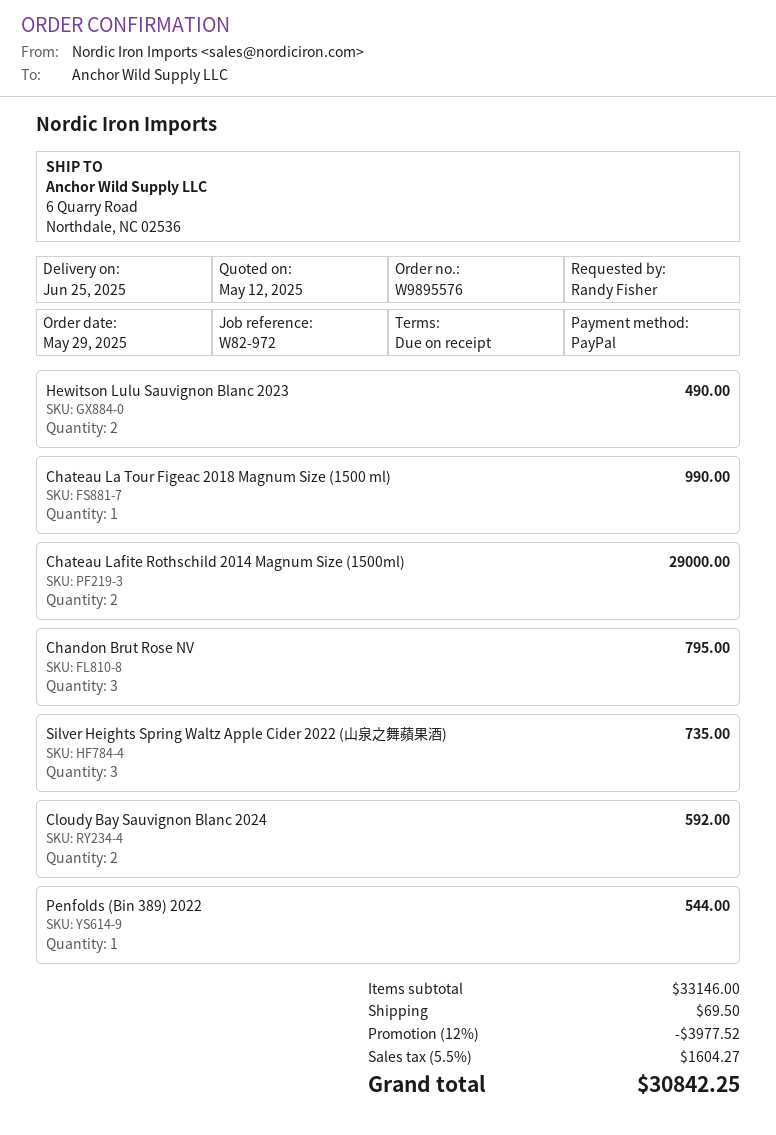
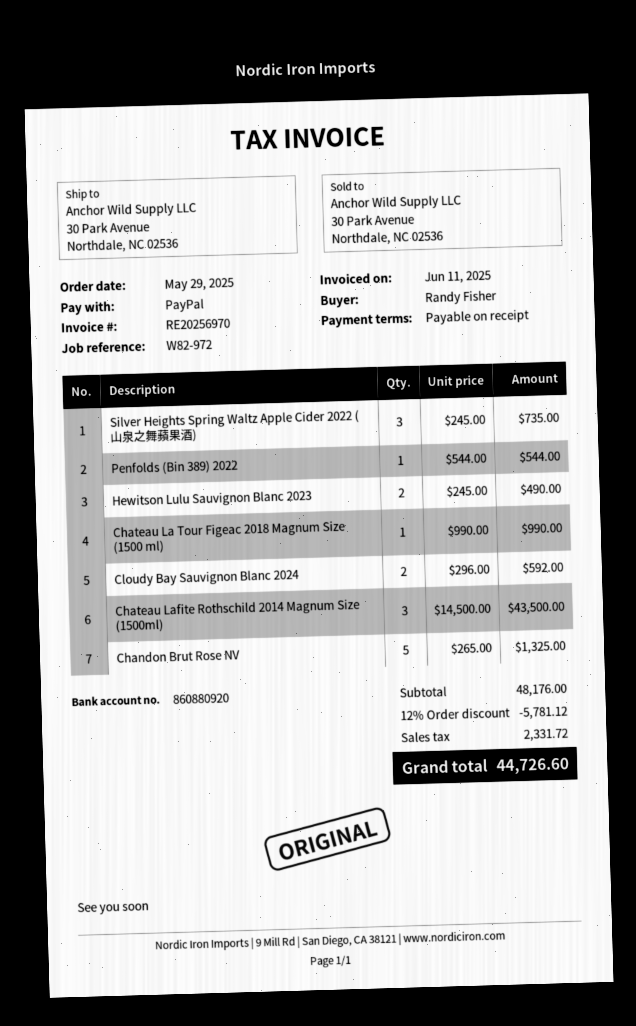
ship to: 6 Quarry Road, Northdale, NC 02536 -> 30 Park Avenue, Northdale, NC 02536
Chateau Lafite Rothschild 2014 Magnum Size (1500ml): 2 for 29000.00 -> 3 for 43500.00
Chandon Brut Rose NV: 3 for 795.00 -> 5 for 1325.00
subtotal: 33146.00 -> 48176.00
discount: 12% = 3977.52 -> 12% = 5781.12
shipping: 69.50 -> none
tax: 1604.27 -> 2331.72
total: 30842.25 -> 44726.60

